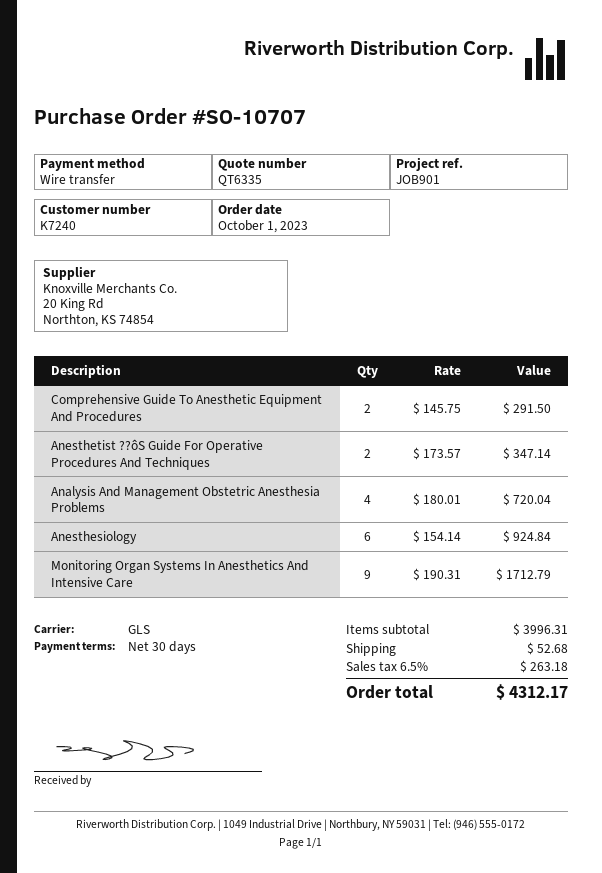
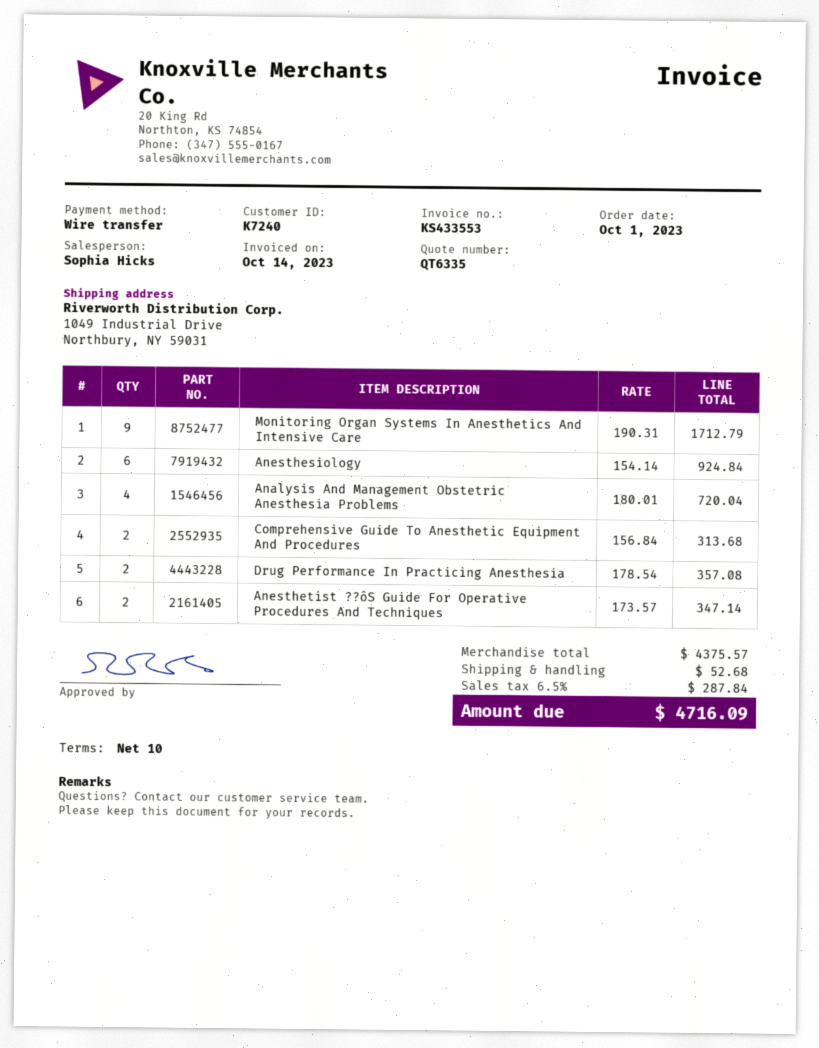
payment terms: 30 days -> 10 days
Comprehensive Guide To Anesthetic Equipment And Procedures: 2 x 145.75 = 291.50 -> 2 x 156.84 = 313.68
Drug Performance In Practicing Anesthesia: none -> 2 x 178.54 = 357.08
subtotal: 3996.31 -> 4375.57
tax: 6.5% = 263.18 -> 6.5% = 287.84
total: 4312.17 -> 4716.09

